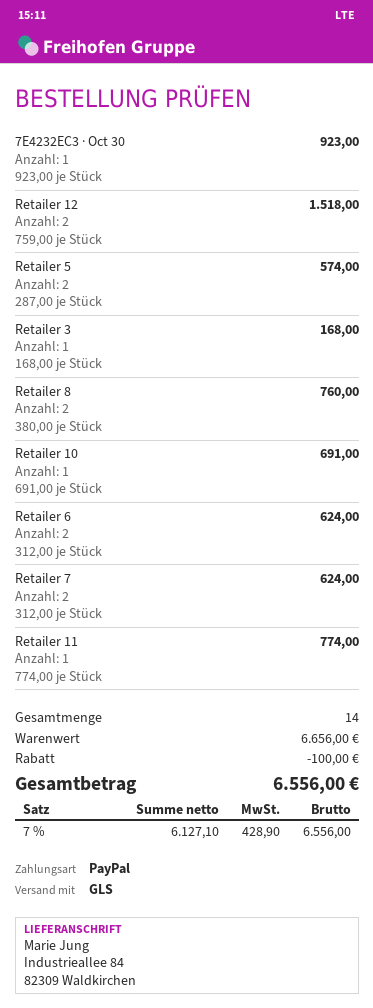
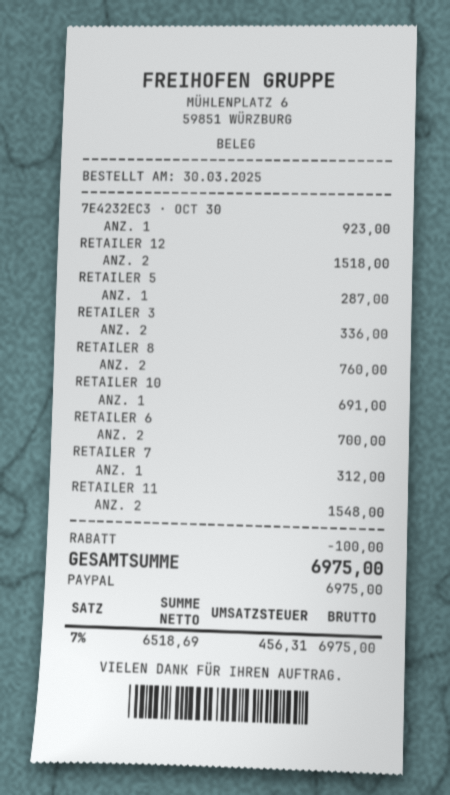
Retailer 5: 2 for 574.00 -> 1 for 287.00
Retailer 3: 1 for 168.00 -> 2 for 336.00
Retailer 6: 2 for 624.00 -> 2 for 700.00
Retailer 7: 2 for 624.00 -> 1 for 312.00
Retailer 11: 1 for 774.00 -> 2 for 1548.00
net: 6127.10 -> 6518.69
tax: 7% = 428.90 -> 7% = 456.31
total: 6556.00 -> 6975.00

